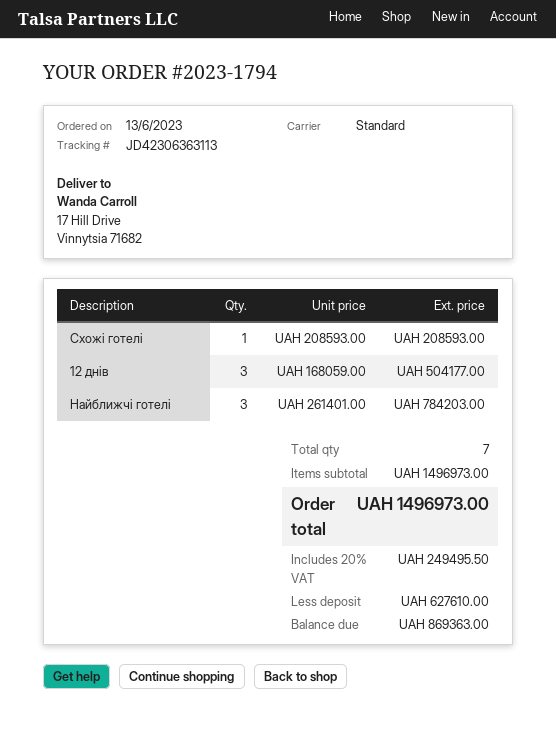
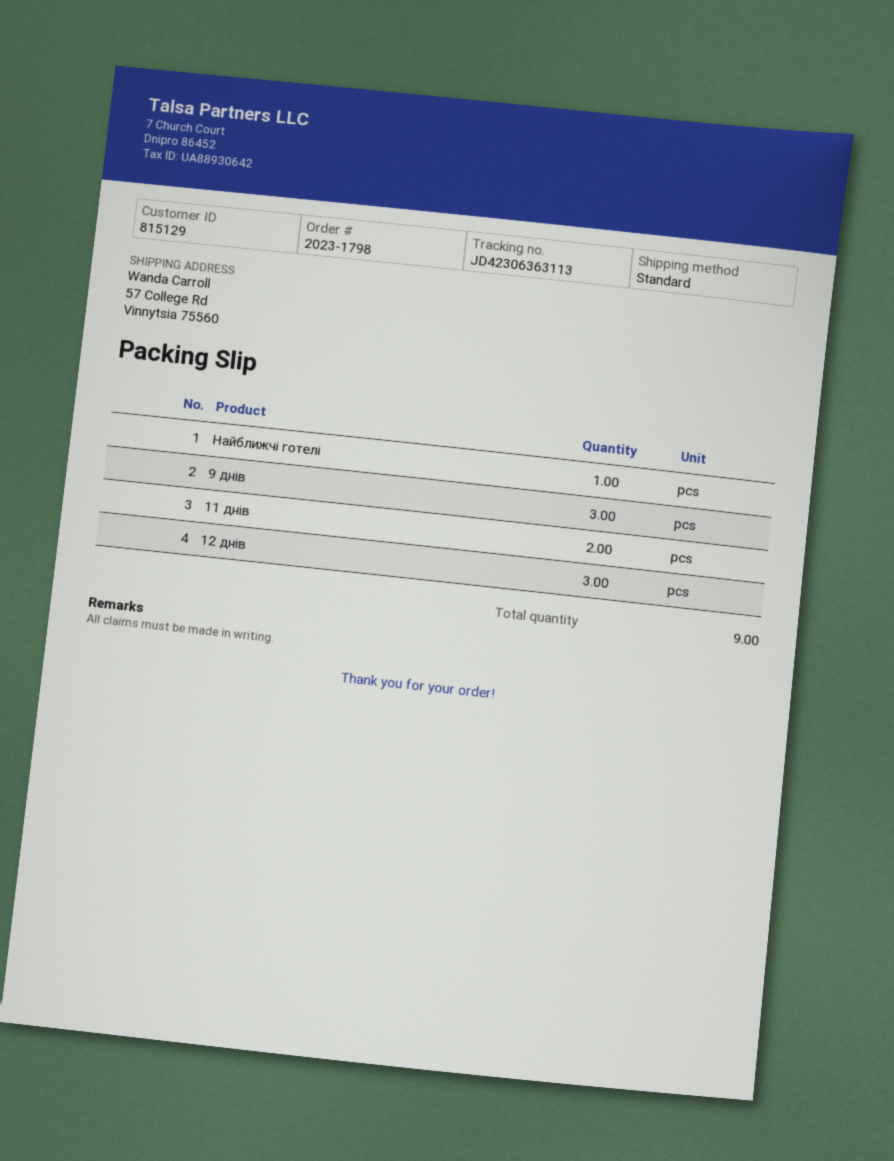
order number: 2023-1794 -> 2023-1798
ship to: 17 Hill Drive, Vinnytsia 71682 -> 57 College Rd, Vinnytsia 75560
Схожі готелі: 1 -> none
Найближчі готелі: 3 -> 1
9 днів: none -> 3
11 днів: none -> 2
total quantity: 7 -> 9

